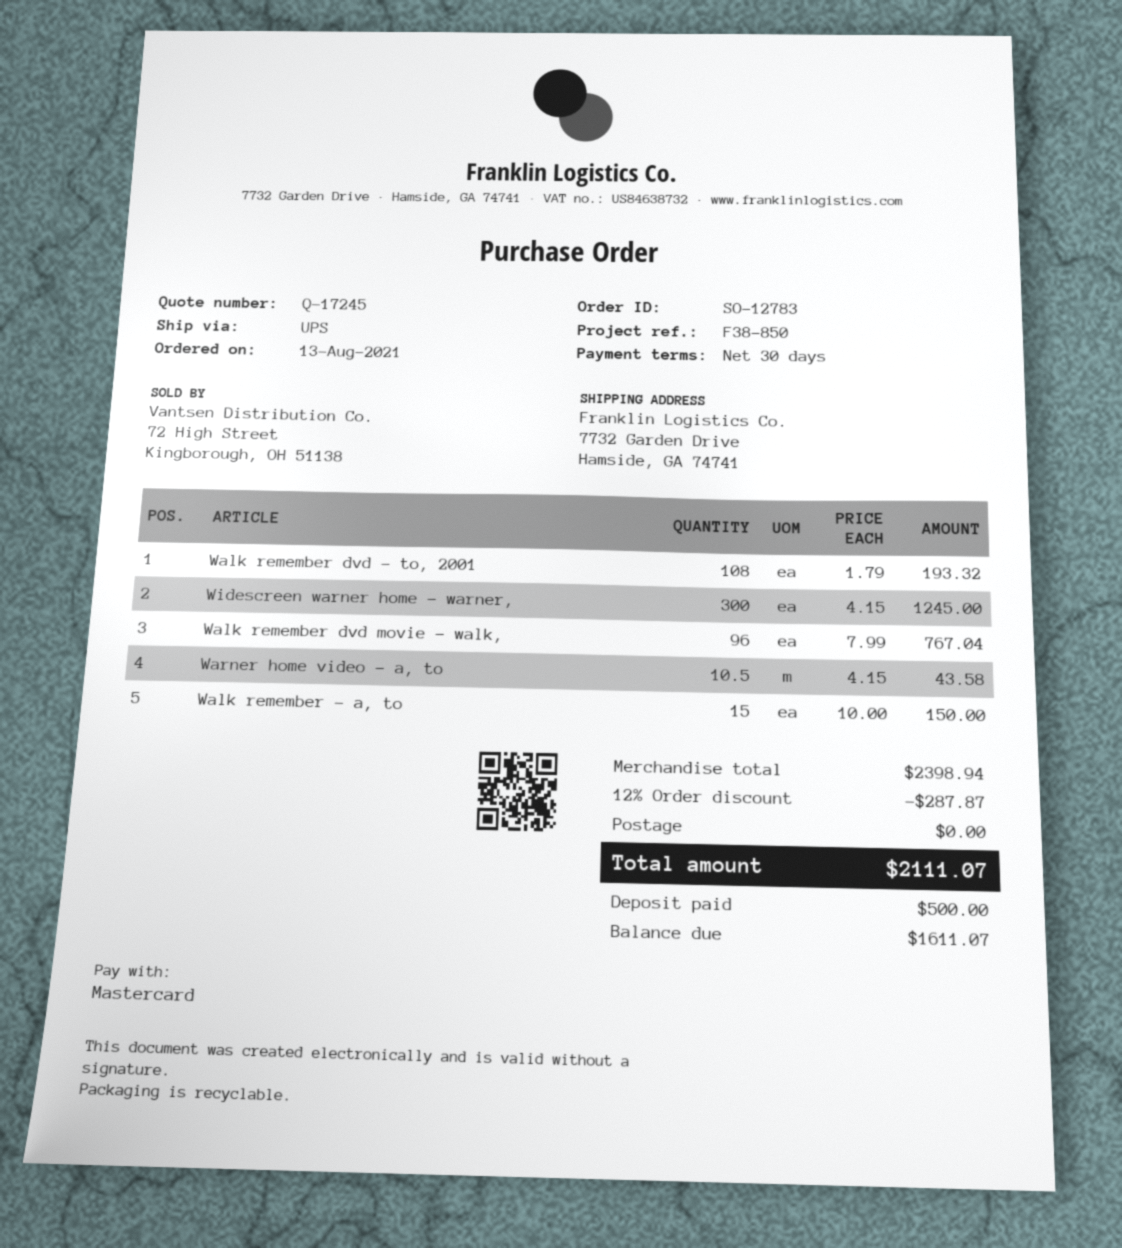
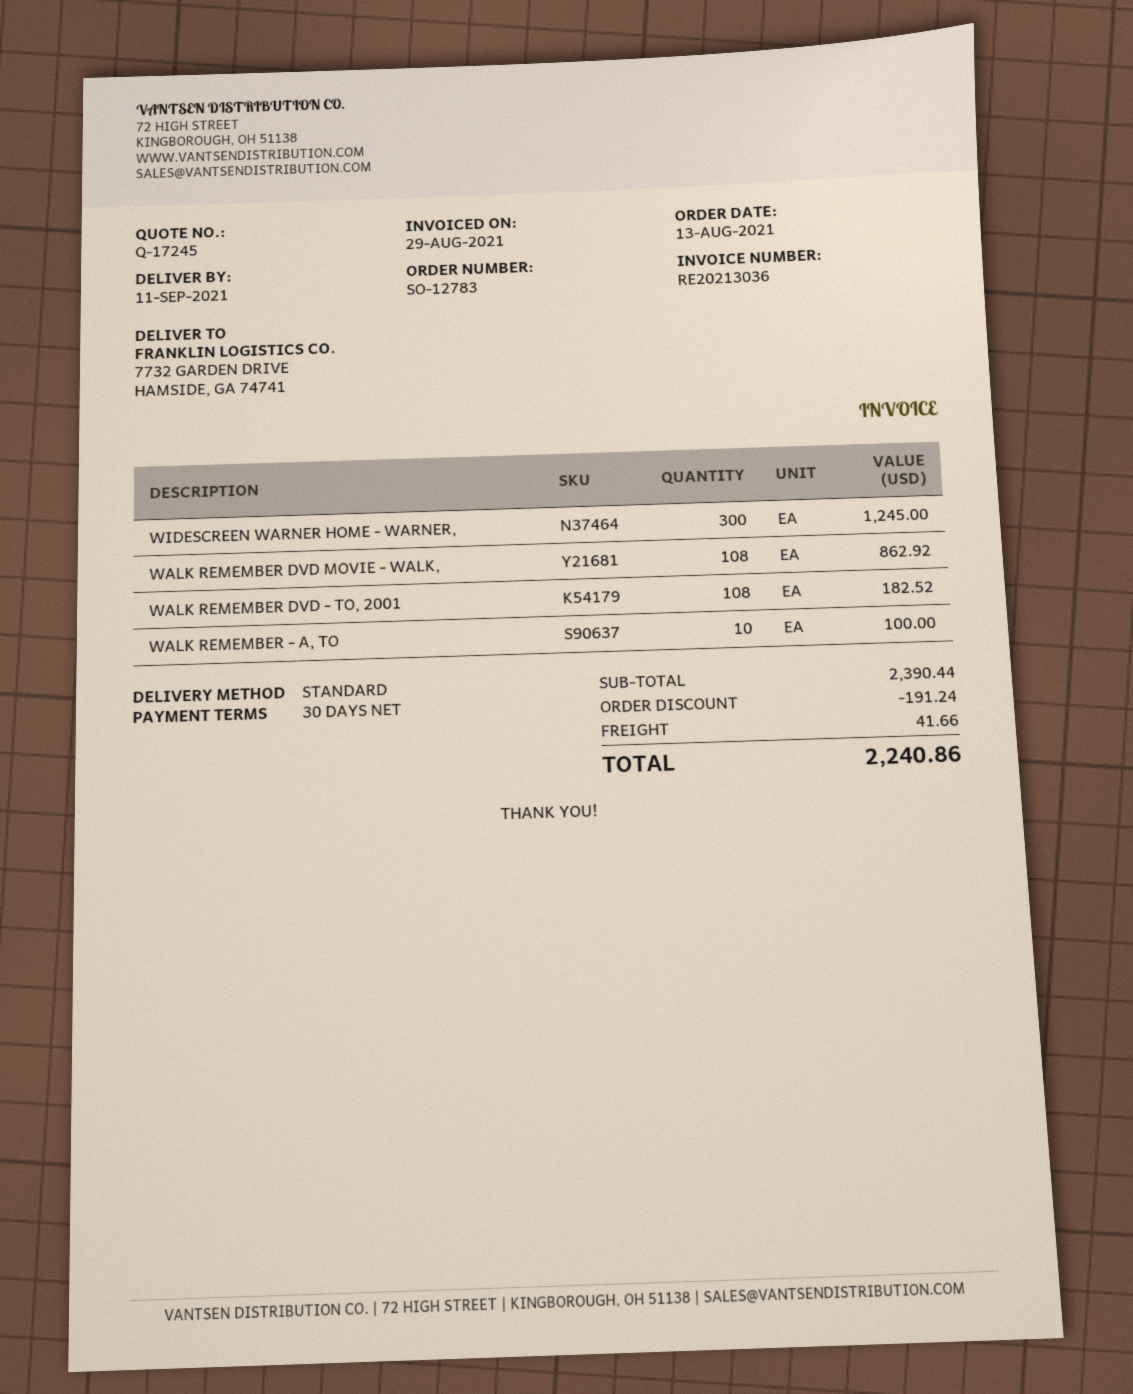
shipping method: UPS -> standard
Walk remember dvd - to, 2001: 108 for 193.32 -> 108 for 182.52
Walk remember dvd movie - walk,: 96 for 767.04 -> 108 for 862.92
Warner home video - a, to: 10.5 for 43.58 -> none
Walk remember - a, to: 15 for 150.00 -> 10 for 100.00
subtotal: 2398.94 -> 2390.44
discount: 287.87 -> 191.24
shipping: 0.00 -> 41.66
total: 2111.07 -> 2240.86

